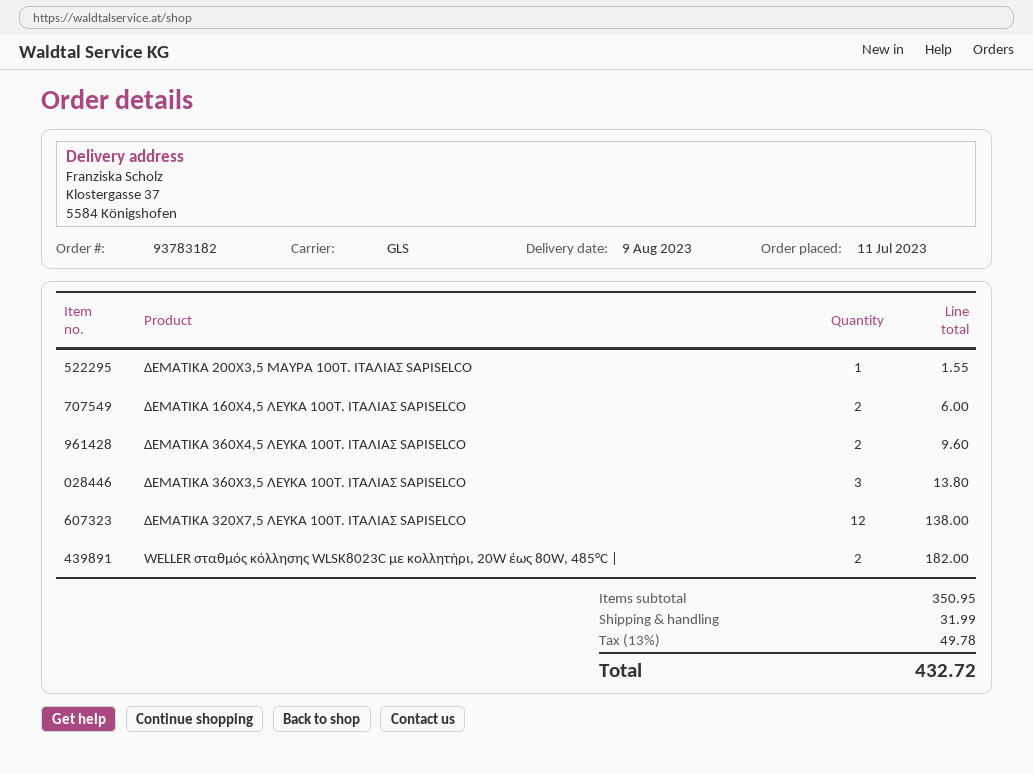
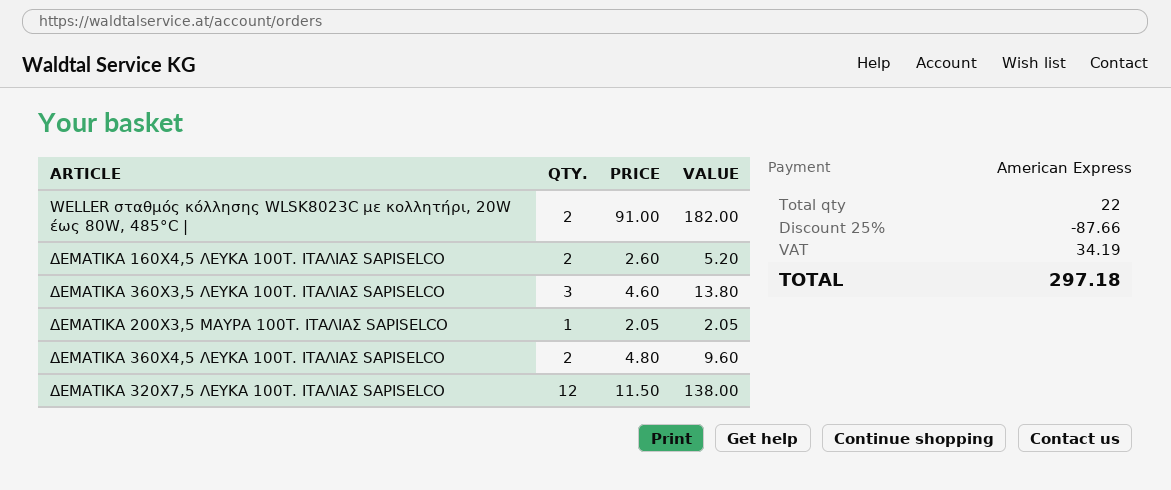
ΔΕΜΑΤΙΚΑ 200Χ3,5 ΜΑΥΡΑ 100Τ. ΙΤΑΛΙΑΣ SAPISELCO: 1 for 1.55 -> 1 for 2.05
ΔΕΜΑΤΙΚΑ 160Χ4,5 ΛΕΥΚΑ 100Τ. ΙΤΑΛΙΑΣ SAPISELCO: 2 for 6.00 -> 2 for 5.20
discount: none -> 25% = 87.66
shipping: 31.99 -> none
tax: 49.78 -> 34.19
total: 432.72 -> 297.18

